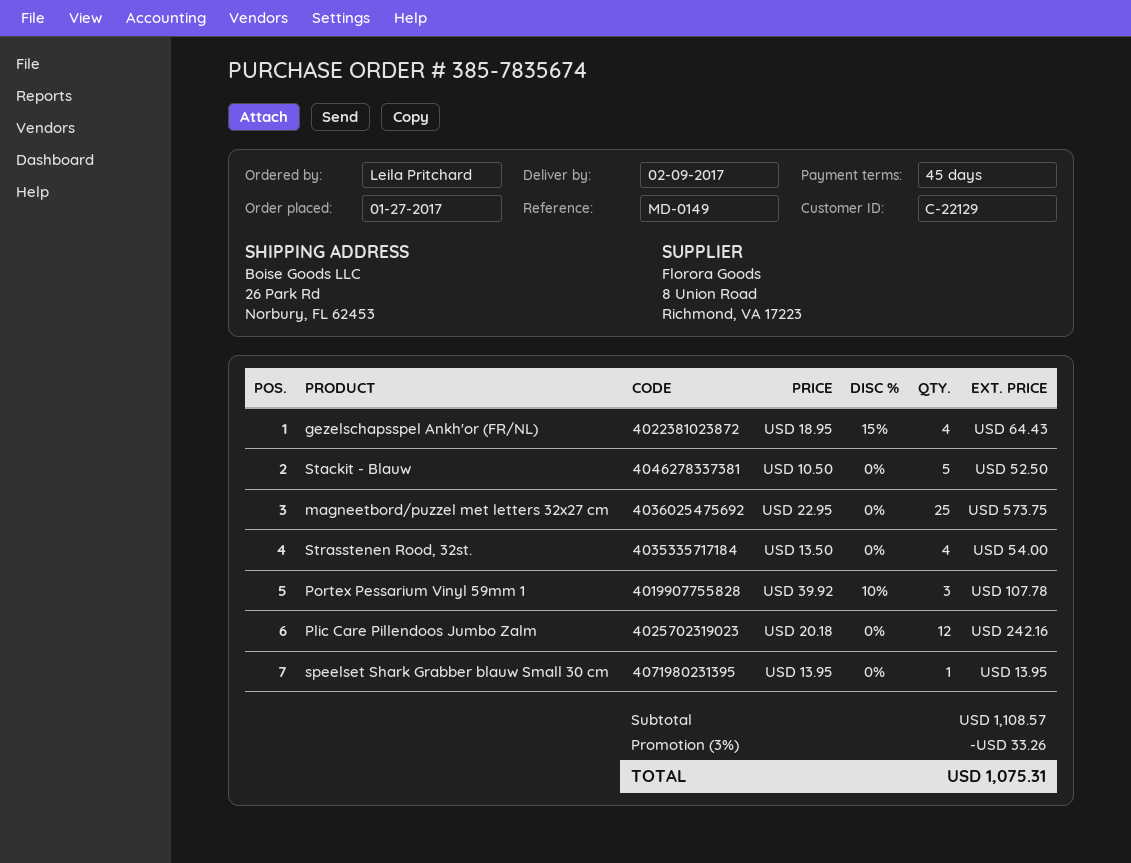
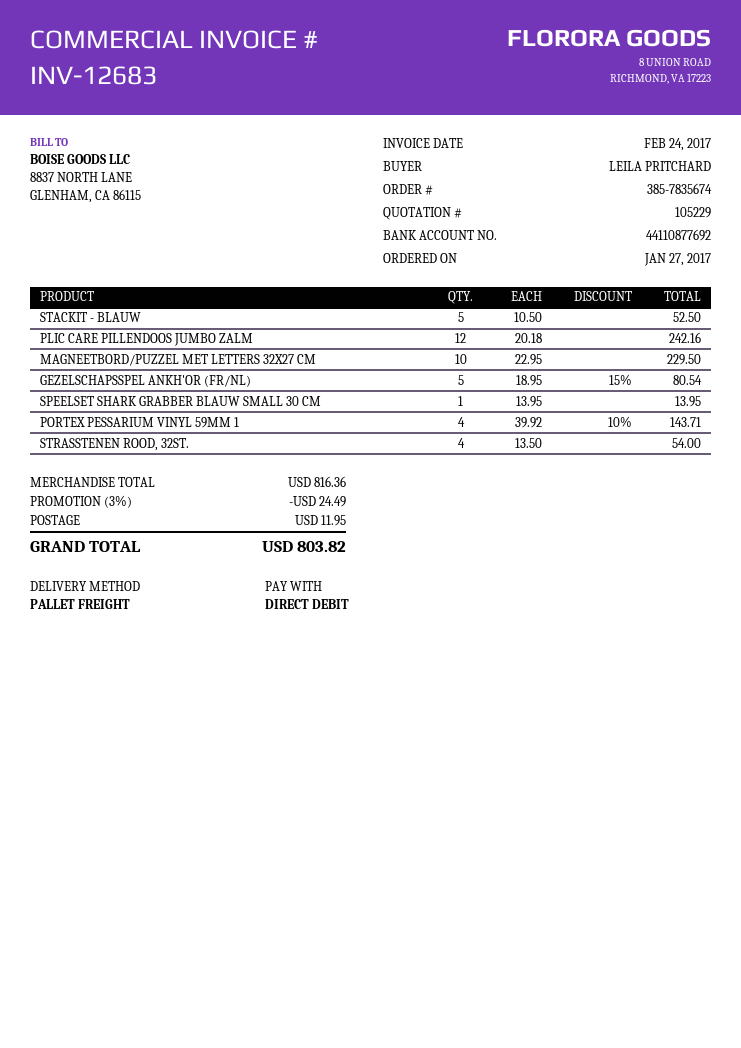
gezelschapsspel Ankh'or (FR/NL): 4 x 18.95 - 15% = 64.43 -> 5 x 18.95 - 15% = 80.54
magneetbord/puzzel met letters 32x27 cm: 25 x 22.95 = 573.75 -> 10 x 22.95 = 229.50
Portex Pessarium Vinyl 59mm 1: 3 x 39.92 - 10% = 107.78 -> 4 x 39.92 - 10% = 143.71
subtotal: 1108.57 -> 816.36
discount: 3% = 33.26 -> 3% = 24.49
shipping: none -> 11.95
total: 1075.31 -> 803.82

